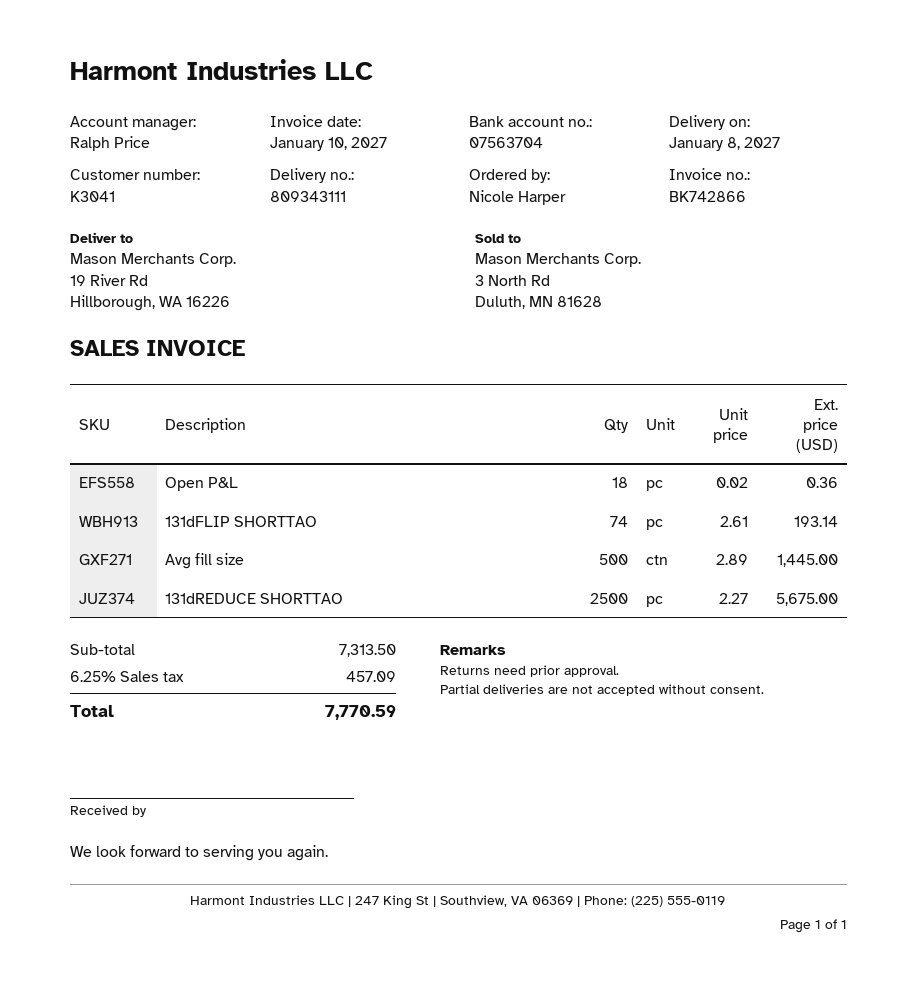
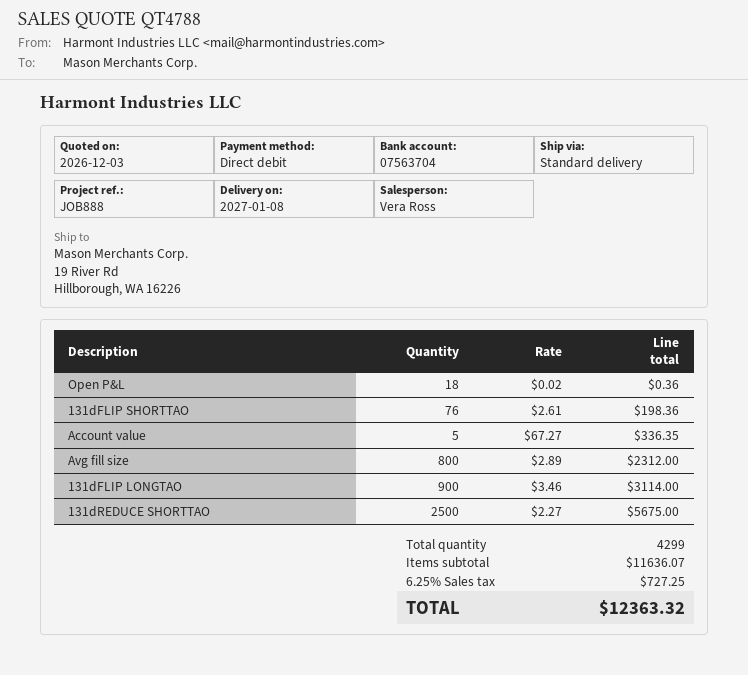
sales rep: Ralph Price -> Vera Ross
131dFLIP SHORTTAO: 74 x 2.61 = 193.14 -> 76 x 2.61 = 198.36
Avg fill size: 500 x 2.89 = 1445.00 -> 800 x 2.89 = 2312.00
Account value: none -> 5 x 67.27 = 336.35
131dFLIP LONGTAO: none -> 900 x 3.46 = 3114.00
subtotal: 7313.50 -> 11636.07
tax: 6.25% = 457.09 -> 6.25% = 727.25
total: 7770.59 -> 12363.32

